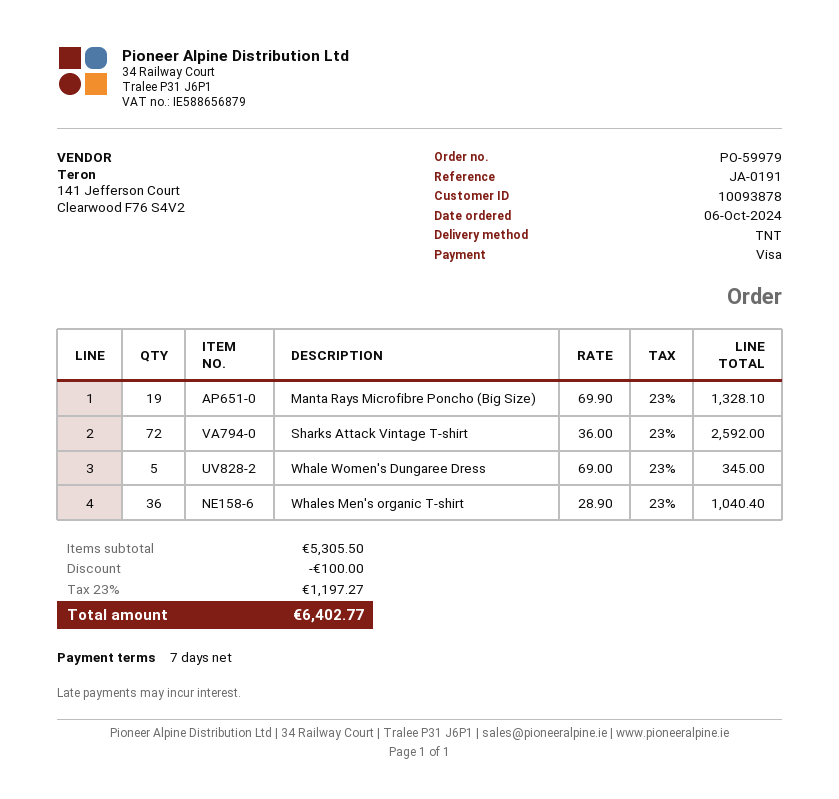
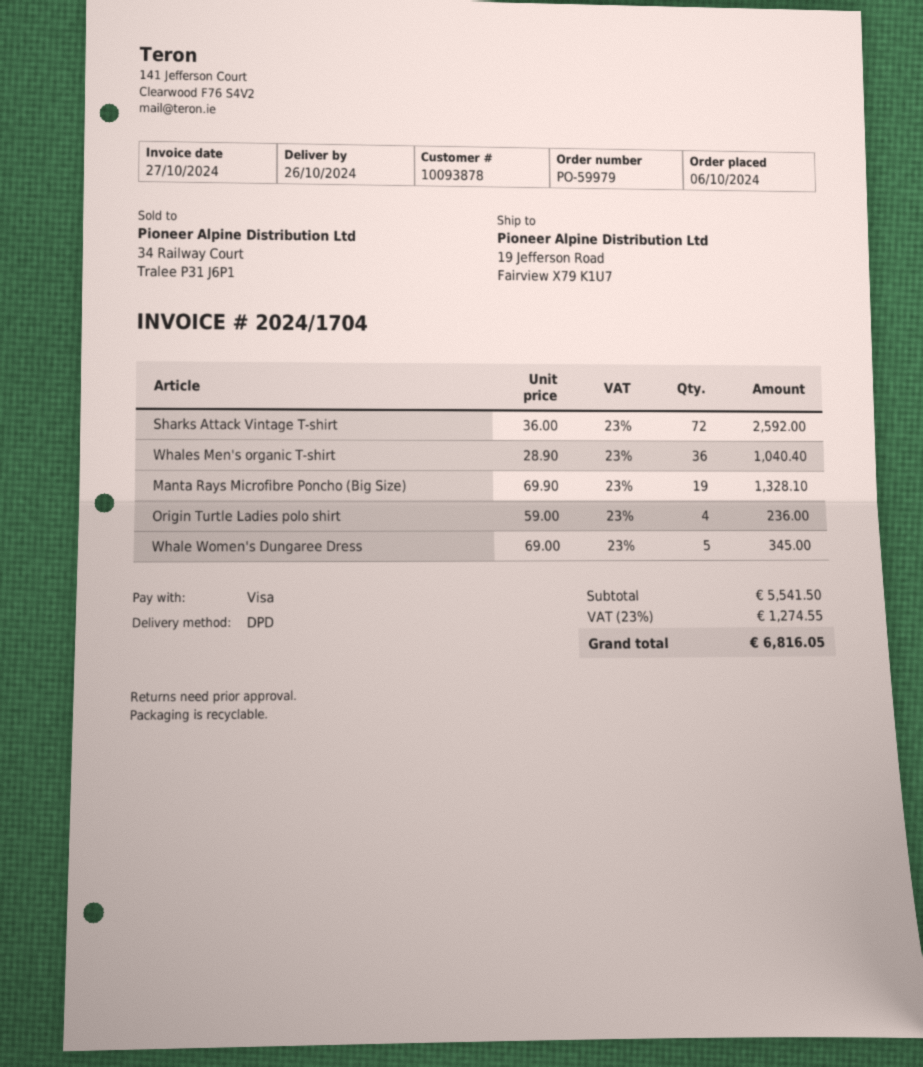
shipping method: TNT -> DPD
Origin Turtle Ladies polo shirt: none -> 4 x 59.00 = 236.00
subtotal: 5305.50 -> 5541.50
discount: 100.00 -> none
tax: 23% = 1197.27 -> 23% = 1274.55
total: 6402.77 -> 6816.05

